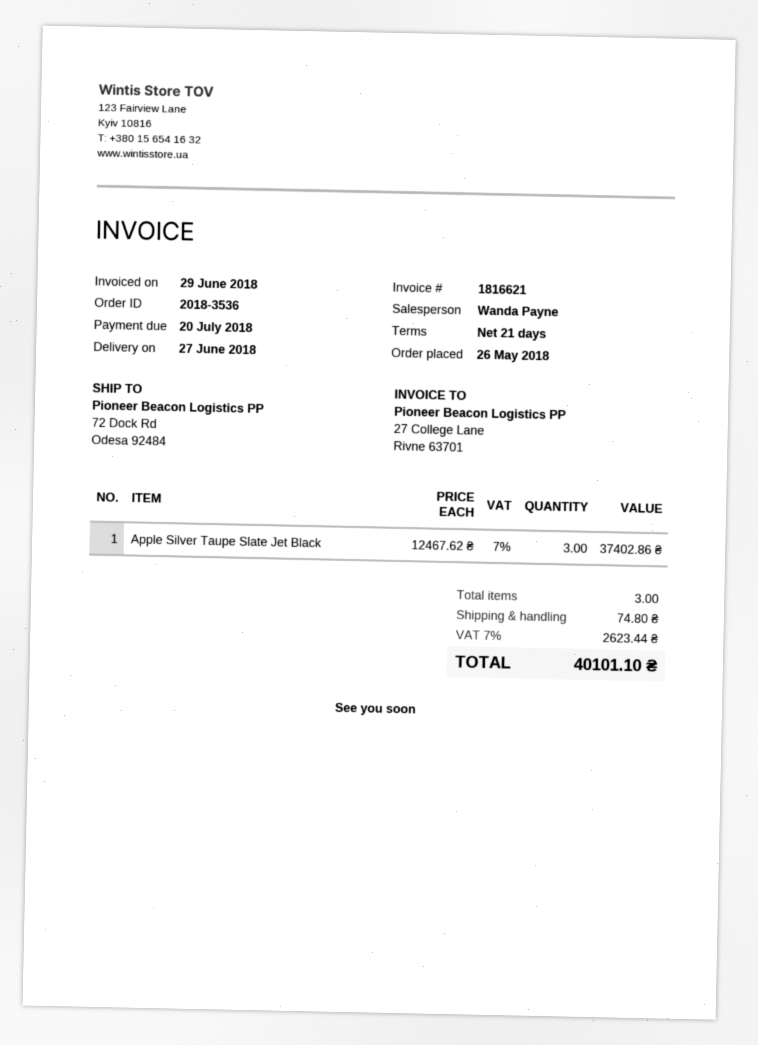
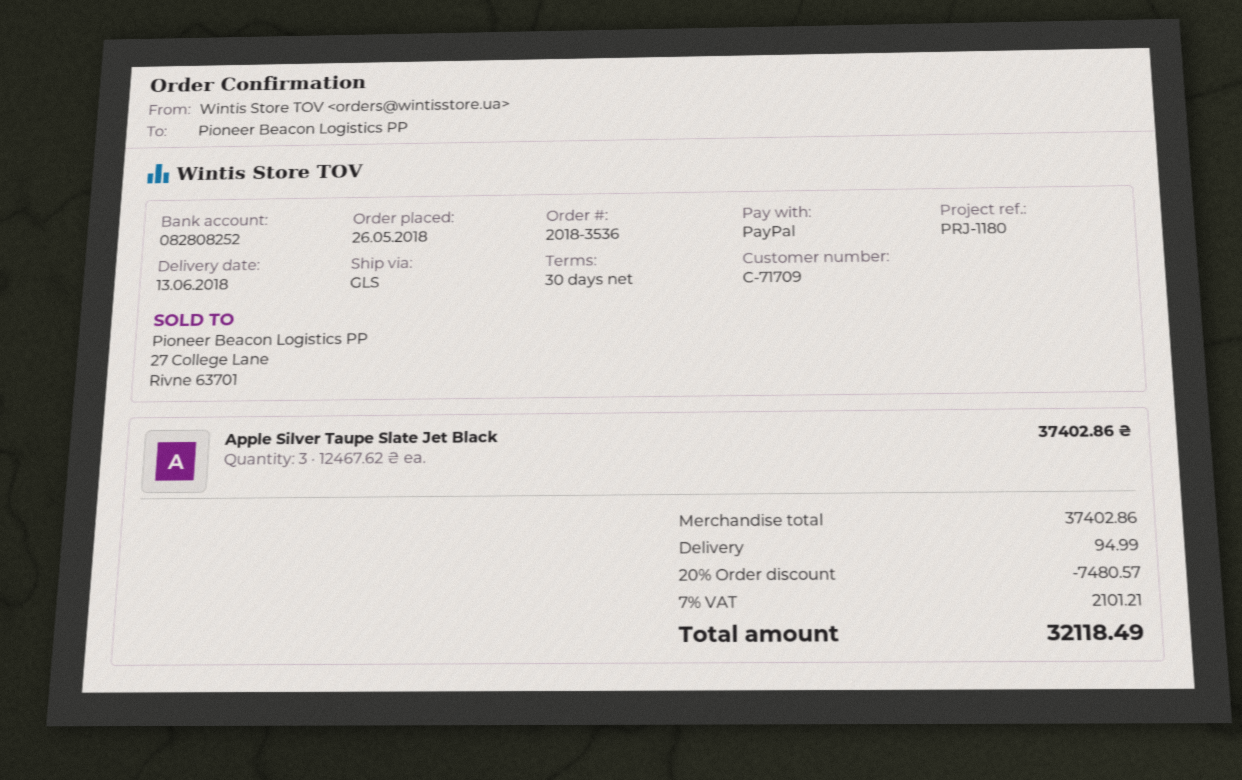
delivery date: 2018-06-27 -> 2018-06-13
payment terms: 21 days -> 30 days
discount: none -> 20% = 7480.57
shipping: 74.80 -> 94.99
tax: 7% = 2623.44 -> 7% = 2101.21
total: 40101.10 -> 32118.49

